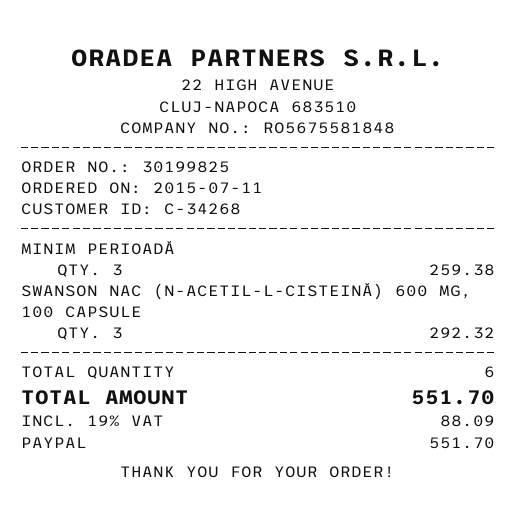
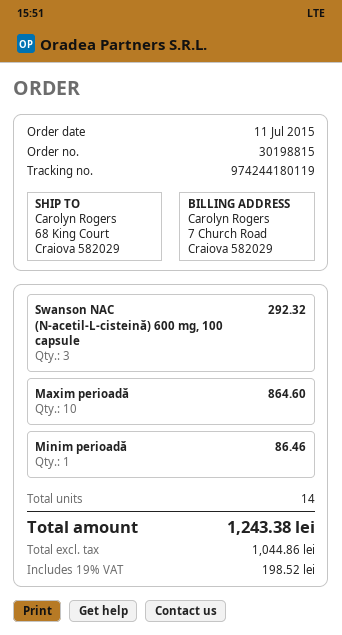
order number: 30199825 -> 30198815
MINIM PERIOADĂ: 3 for 259.38 -> 1 for 86.46
Maxim perioadă: none -> 10 for 864.60
total quantity: 6 -> 14
tax: 19% = 88.09 -> 19% = 198.52
total: 551.70 -> 1243.38

